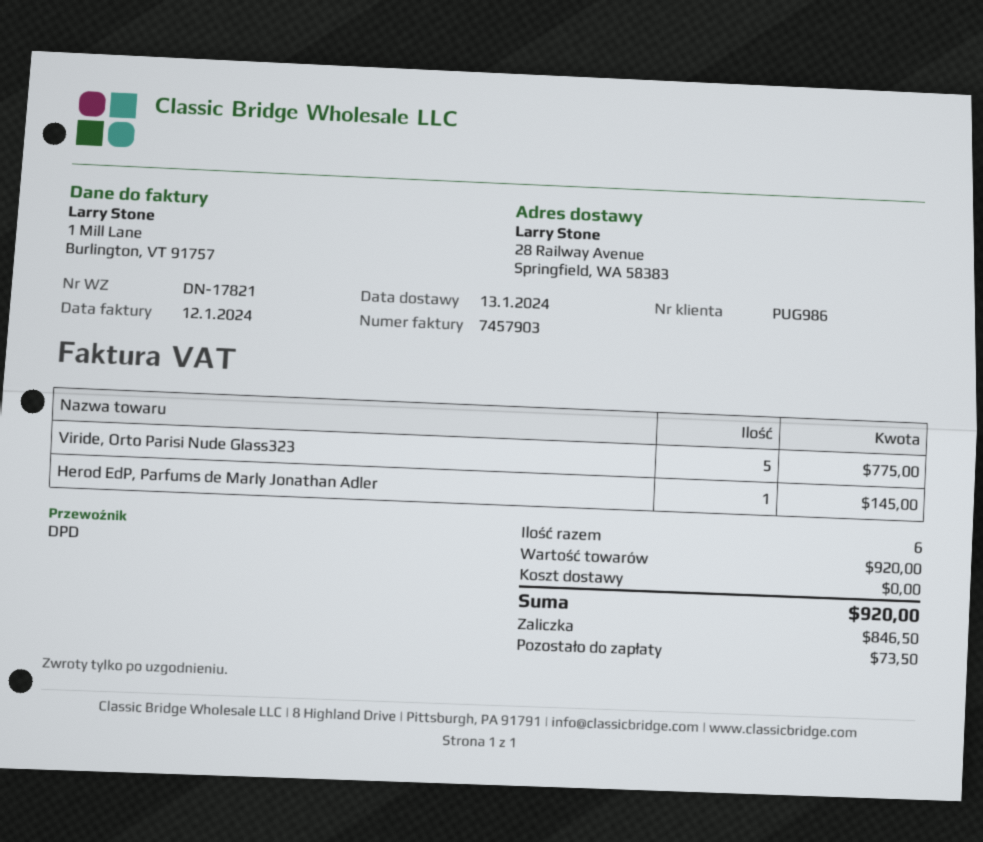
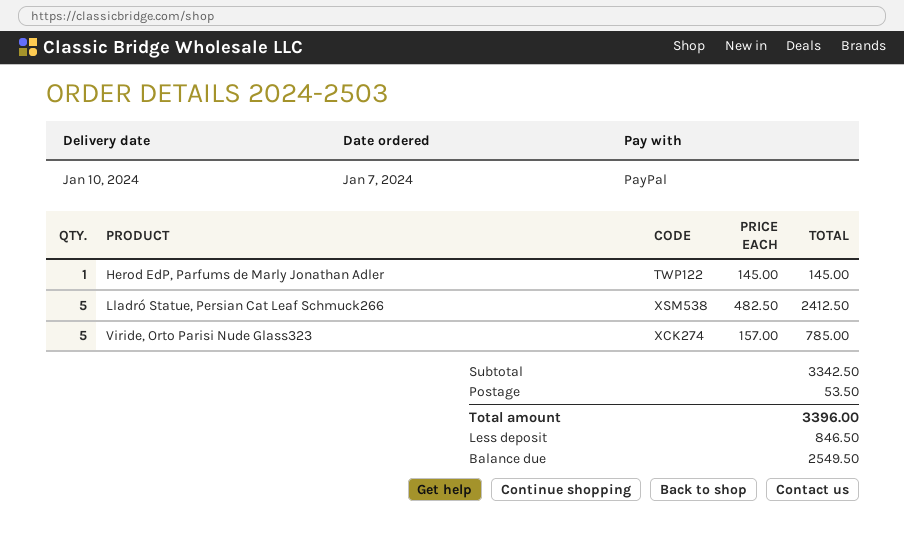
delivery date: 2024-01-13 -> 2024-01-10
Viride, Orto Parisi Nude Glass323: 5 for 775.00 -> 5 for 785.00
Lladró Statue, Persian Cat Leaf Schmuck266: none -> 5 for 2412.50
subtotal: 920.00 -> 3342.50
shipping: 0.00 -> 53.50
total: 920.00 -> 3396.00
balance: 73.50 -> 2549.50

